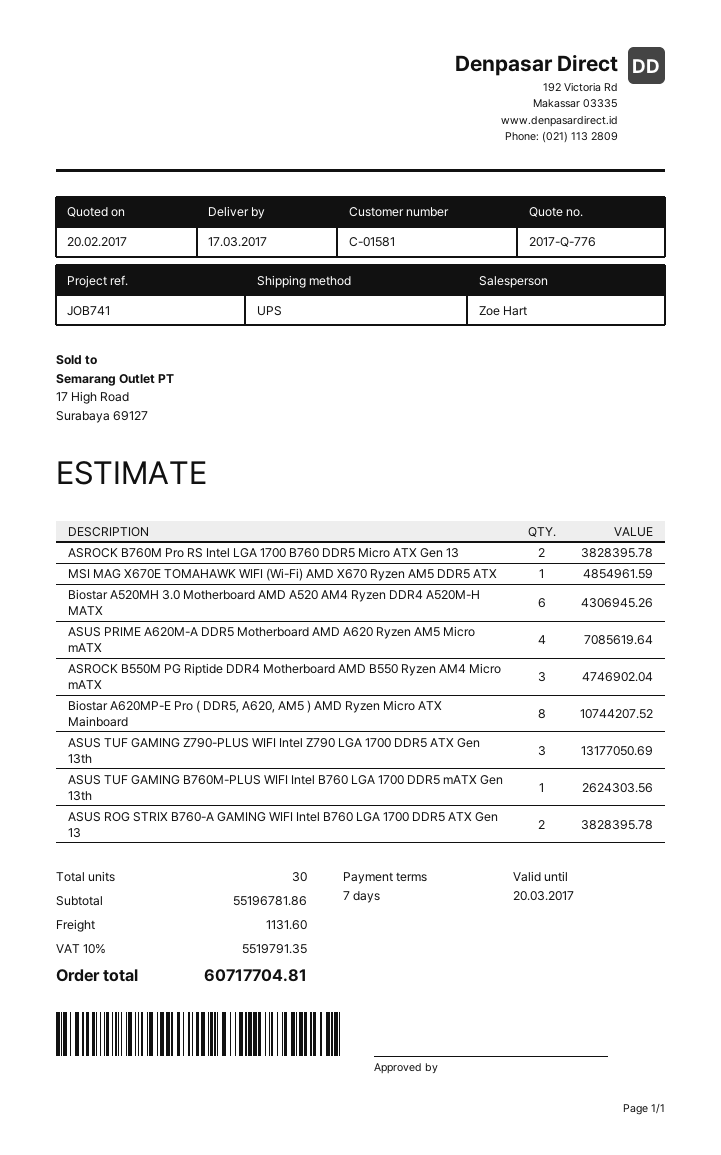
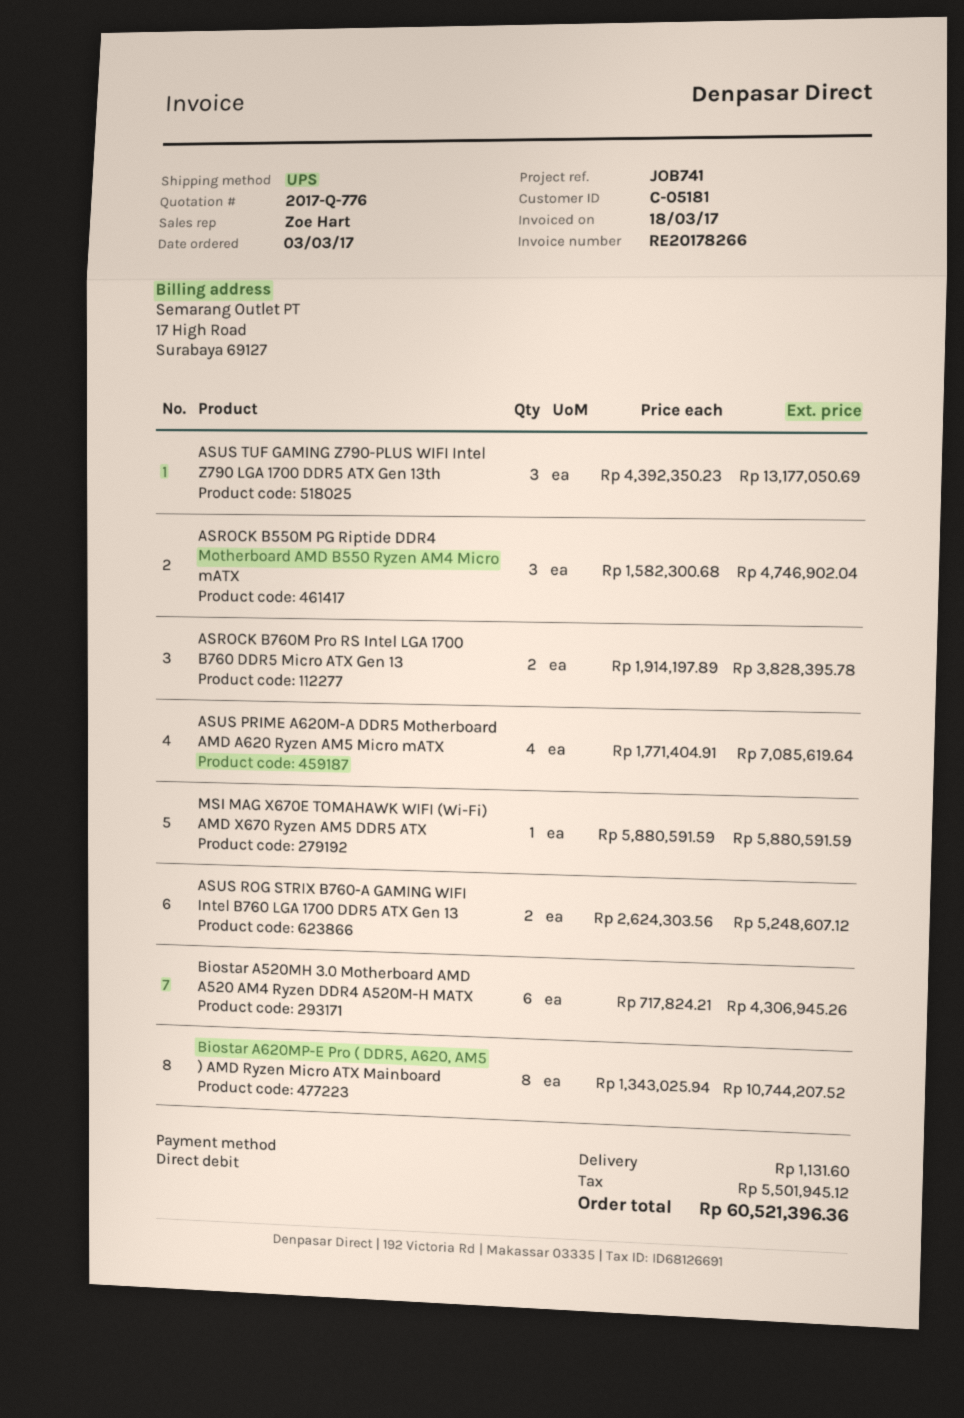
customer number: C-01581 -> C-05181
MSI MAG X670E TOMAHAWK WIFI (Wi-Fi) AMD X670 Ryzen AM5 DDR5 ATX: 1 for 4854961.59 -> 1 for 5880591.59
ASUS TUF GAMING B760M-PLUS WIFI Intel B760 LGA 1700 DDR5 mATX Gen 13th: 1 for 2624303.56 -> none
ASUS ROG STRIX B760-A GAMING WIFI Intel B760 LGA 1700 DDR5 ATX Gen 13: 2 for 3828395.78 -> 2 for 5248607.12
tax: 5519791.35 -> 5501945.12
total: 60717704.81 -> 60521396.36

